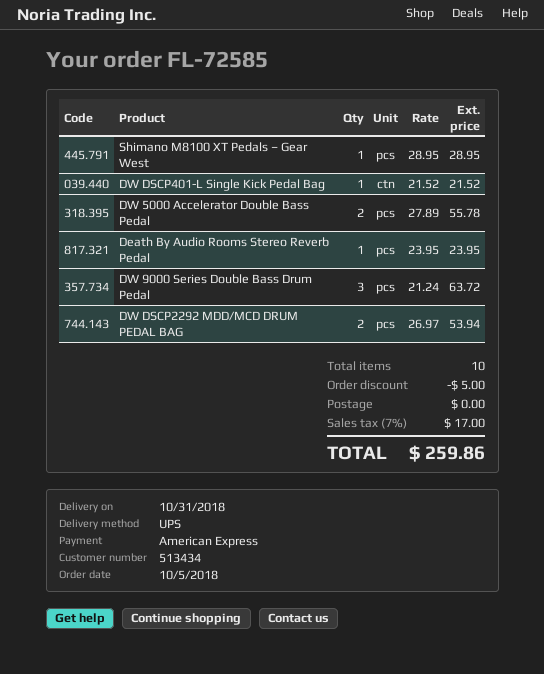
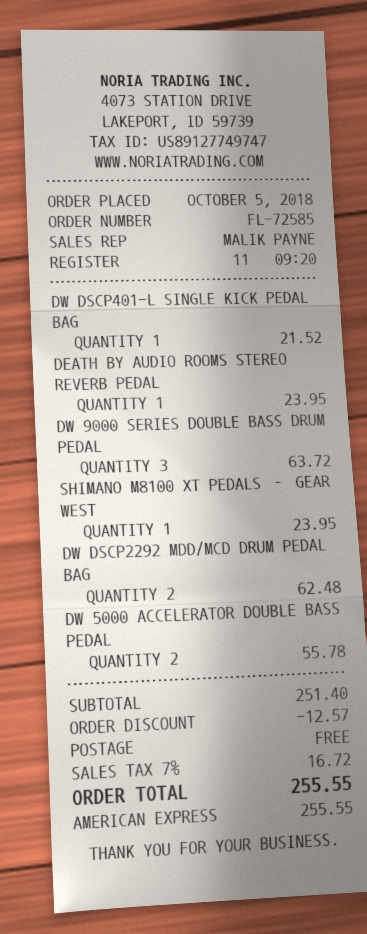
Shimano M8100 XT Pedals – Gear West: 1 for 28.95 -> 1 for 23.95
DW DSCP2292 MDD/MCD DRUM PEDAL BAG: 2 for 53.94 -> 2 for 62.48
discount: 5.00 -> 12.57
tax: 7% = 17.00 -> 7% = 16.72
total: 259.86 -> 255.55

